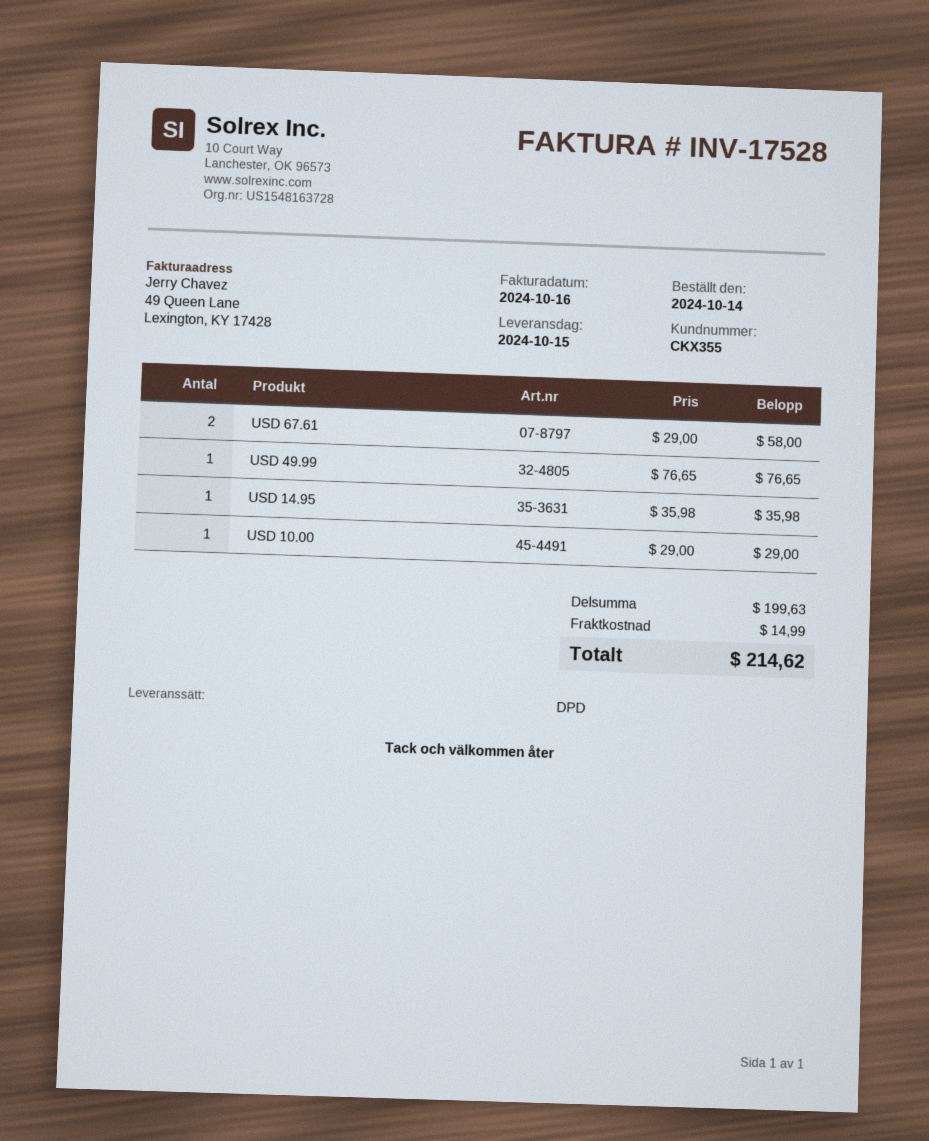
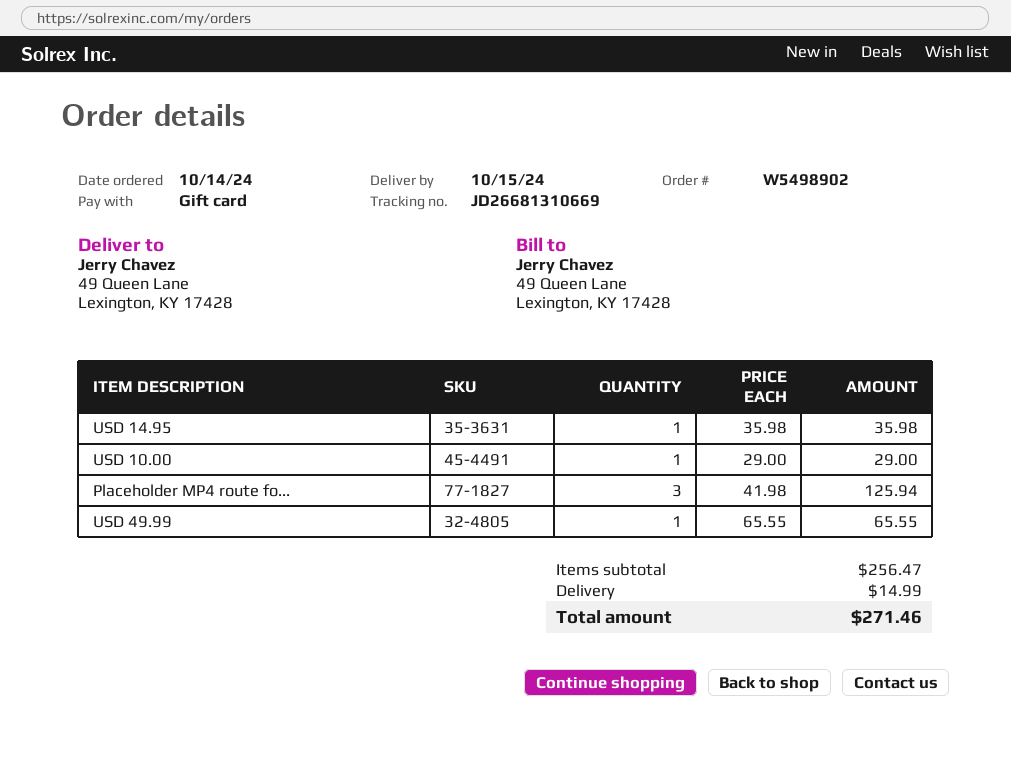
USD 67.61: 2 x 29.00 = 58.00 -> none
USD 49.99: 1 x 76.65 = 76.65 -> 1 x 65.55 = 65.55
Placeholder MP4 route fo...: none -> 3 x 41.98 = 125.94
subtotal: 199.63 -> 256.47
total: 214.62 -> 271.46

